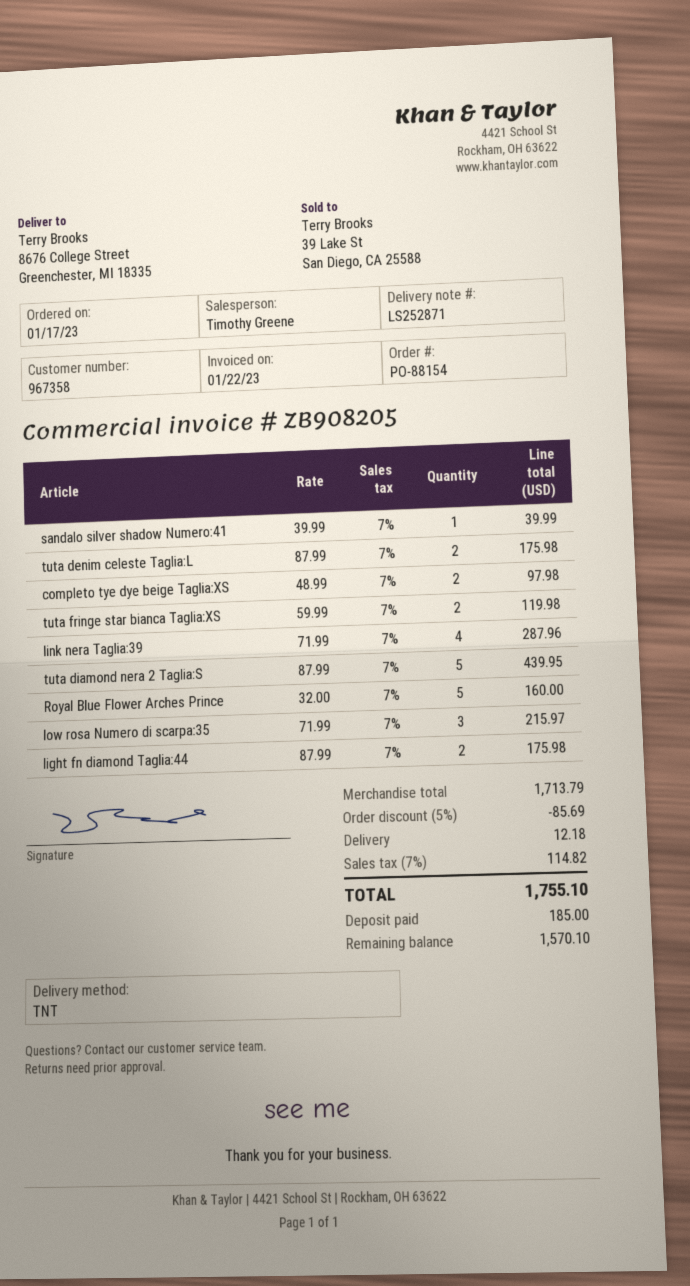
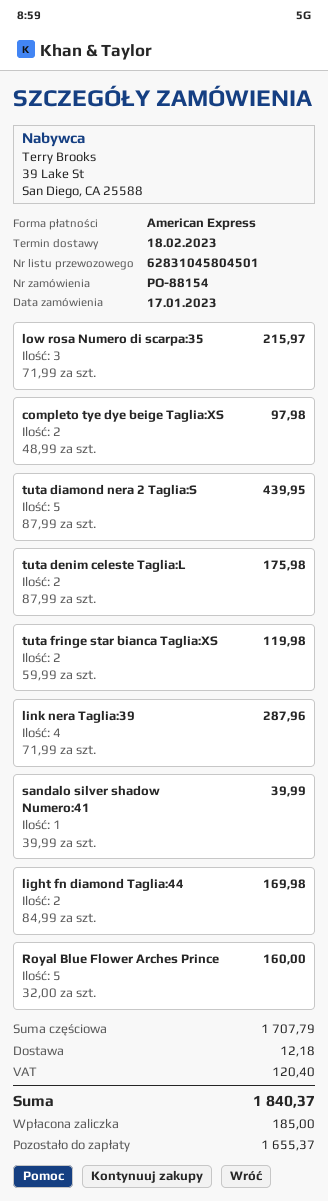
light fn diamond Taglia:44: 2 x 87.99 = 175.98 -> 2 x 84.99 = 169.98
subtotal: 1713.79 -> 1707.79
discount: 5% = 85.69 -> none
tax: 114.82 -> 120.40
total: 1755.10 -> 1840.37
balance: 1570.10 -> 1655.37

